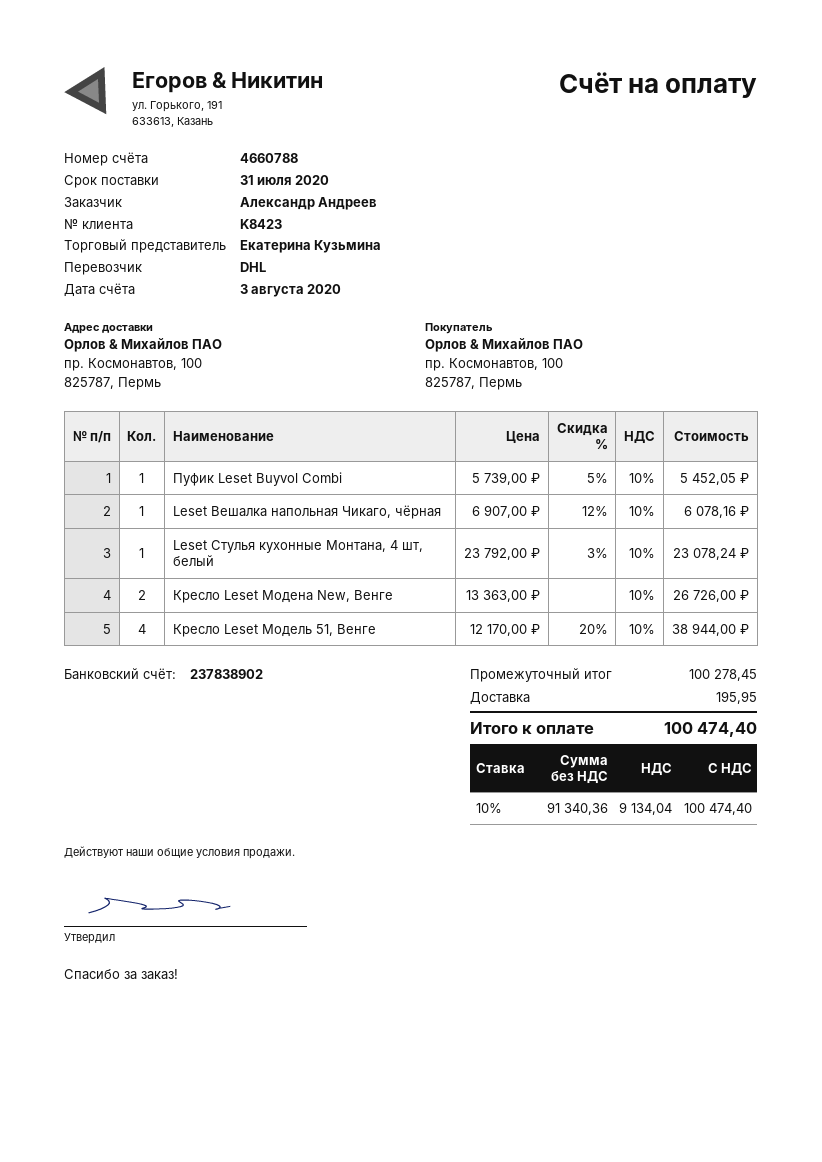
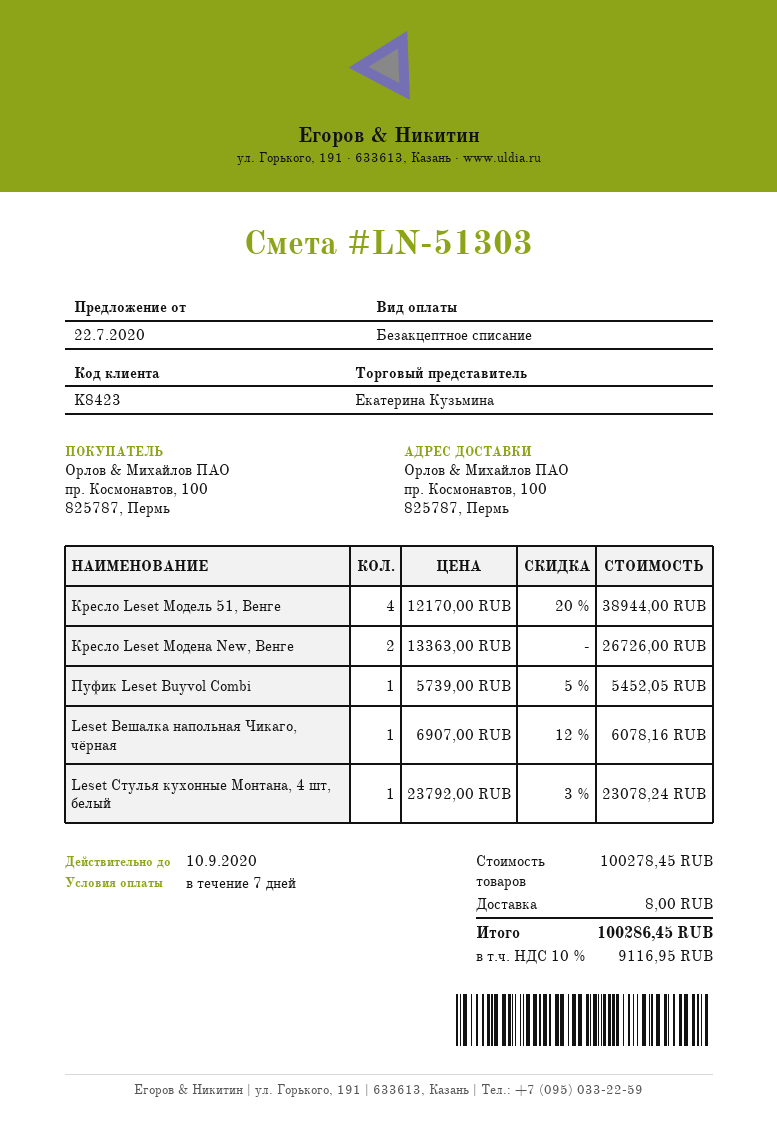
shipping: 195.95 -> 8.00
tax: 10% = 9134.04 -> 10% = 9116.95
total: 100474.40 -> 100286.45

